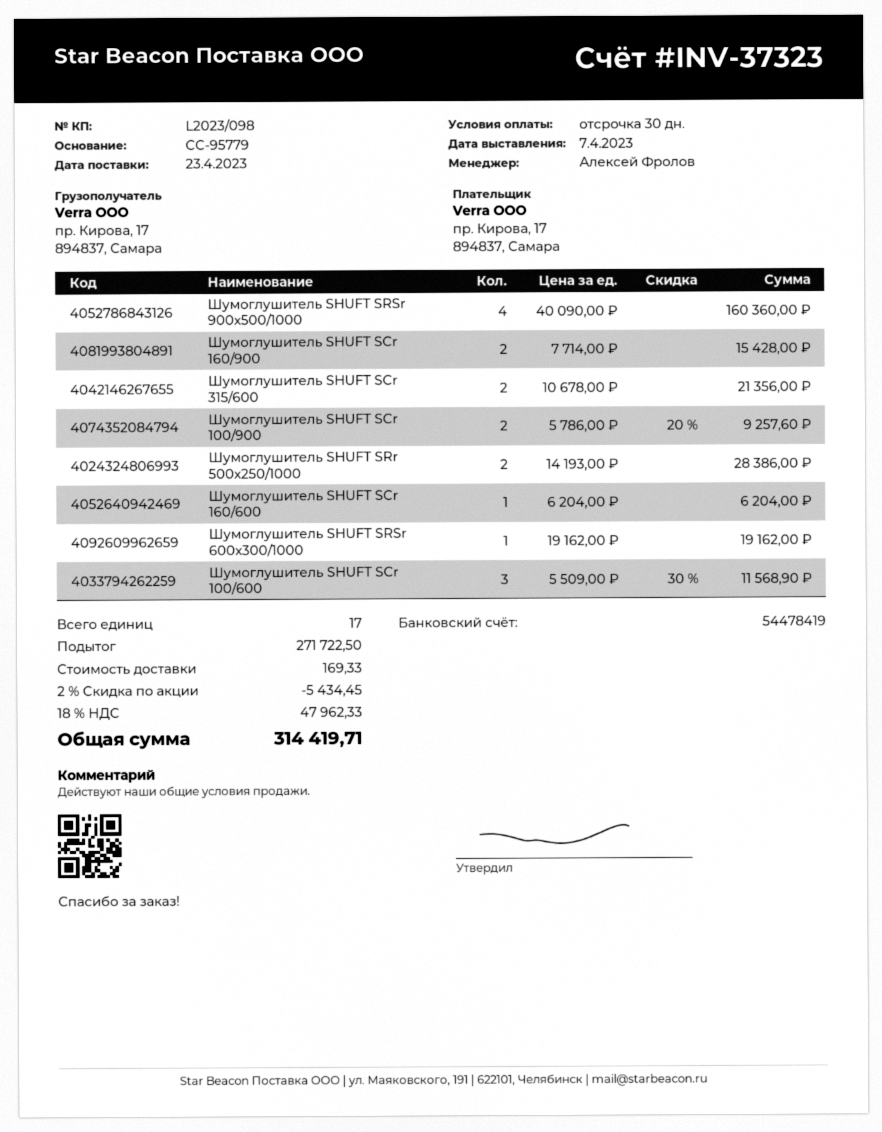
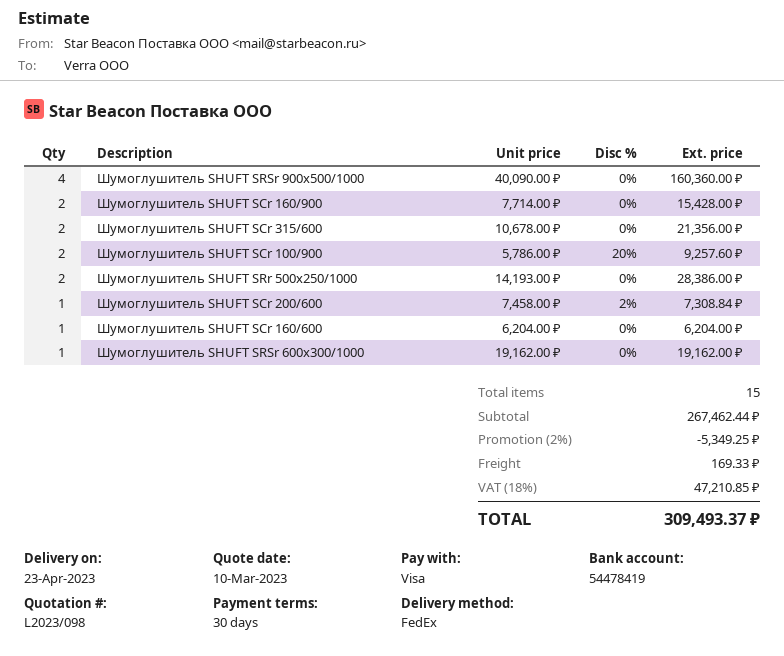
Шумоглушитель SHUFT SCr 100/600: 3 x 5509.00 - 30% = 11568.90 -> none
Шумоглушитель SHUFT SCr 200/600: none -> 1 x 7458.00 - 2% = 7308.84
total quantity: 17 -> 15
subtotal: 271722.50 -> 267462.44
discount: 2% = 5434.45 -> 2% = 5349.25
tax: 18% = 47962.33 -> 18% = 47210.85
total: 314419.71 -> 309493.37

